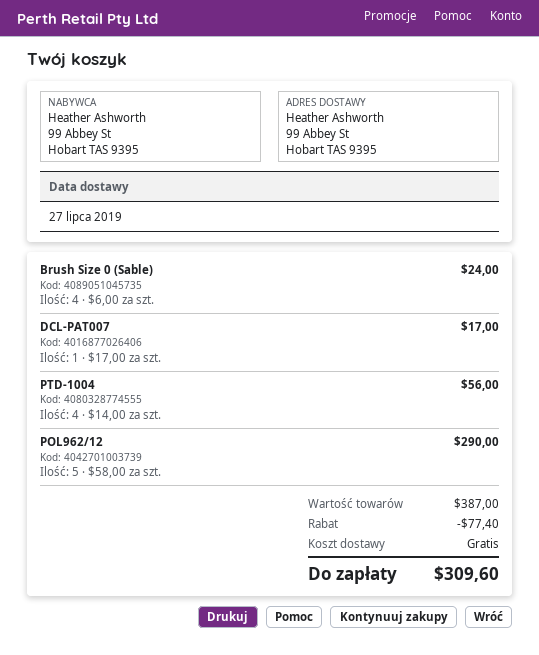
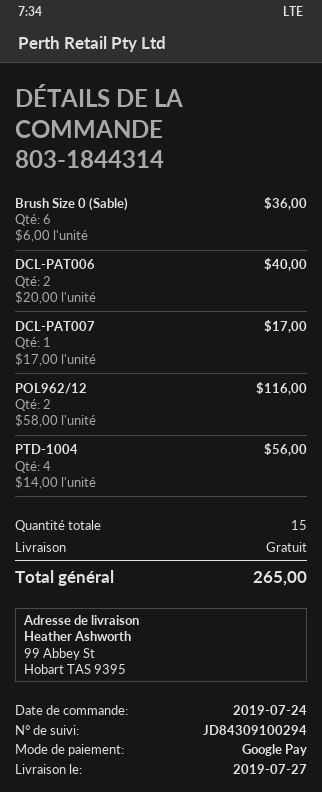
Brush Size 0 (Sable): 4 x 6.00 = 24.00 -> 6 x 6.00 = 36.00
POL962/12: 5 x 58.00 = 290.00 -> 2 x 58.00 = 116.00
DCL-PAT006: none -> 2 x 20.00 = 40.00
discount: 77.40 -> none
total: 309.60 -> 265.00

